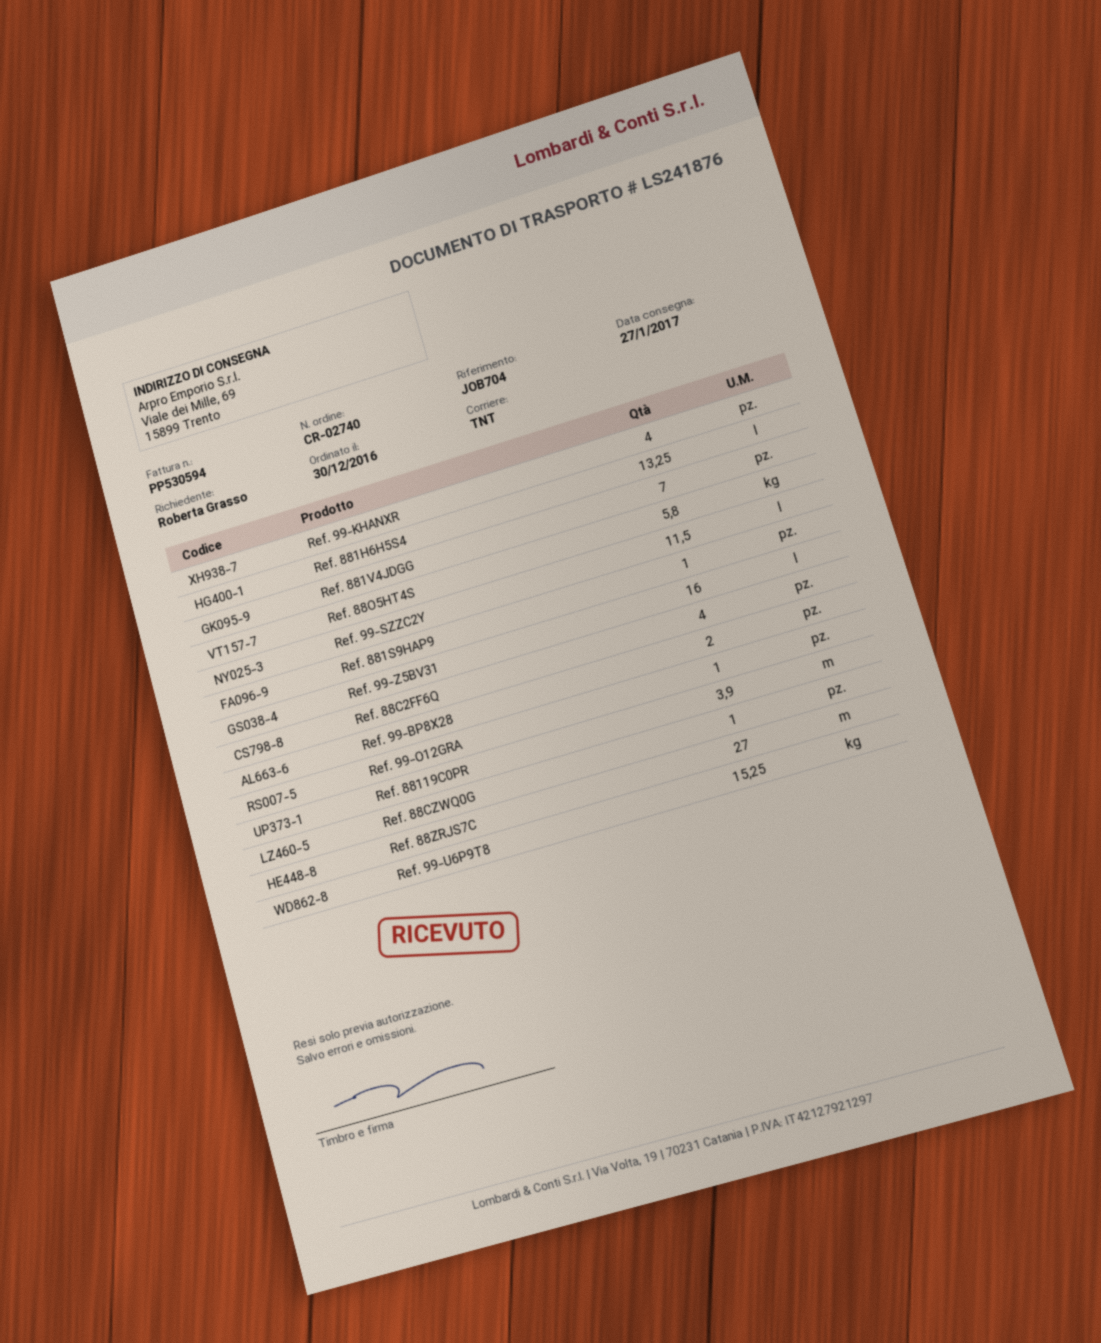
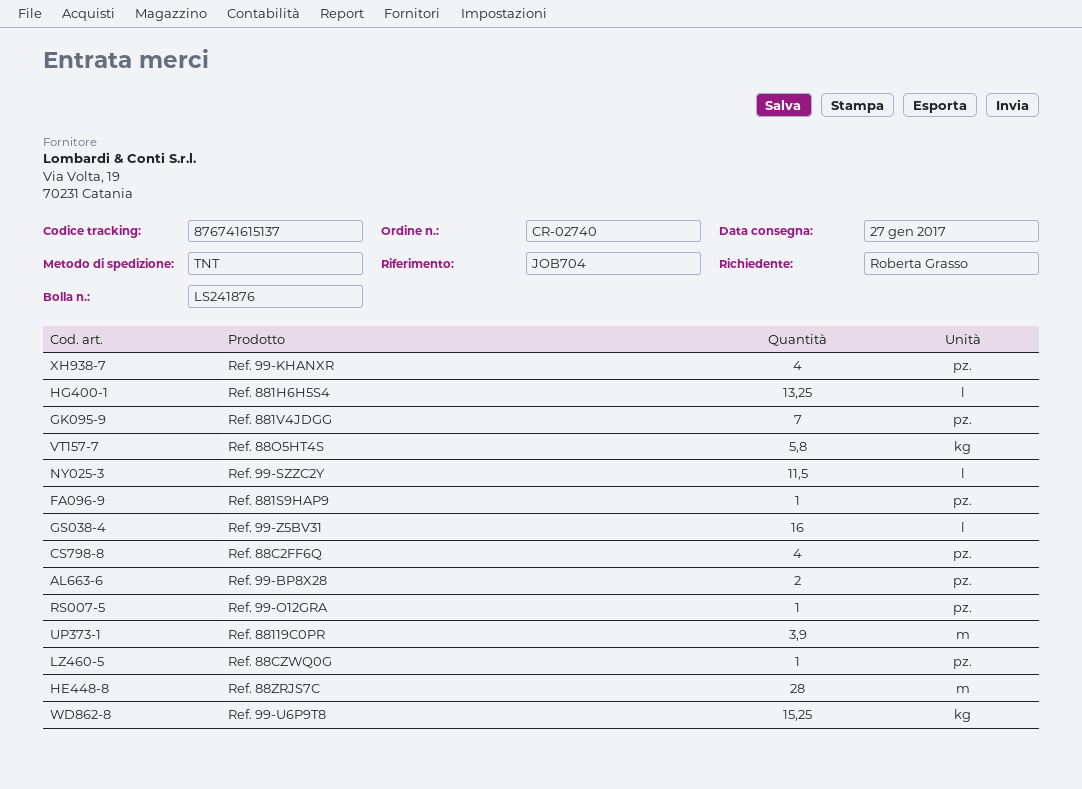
Ref. 88ZRJS7C: 27 -> 28

